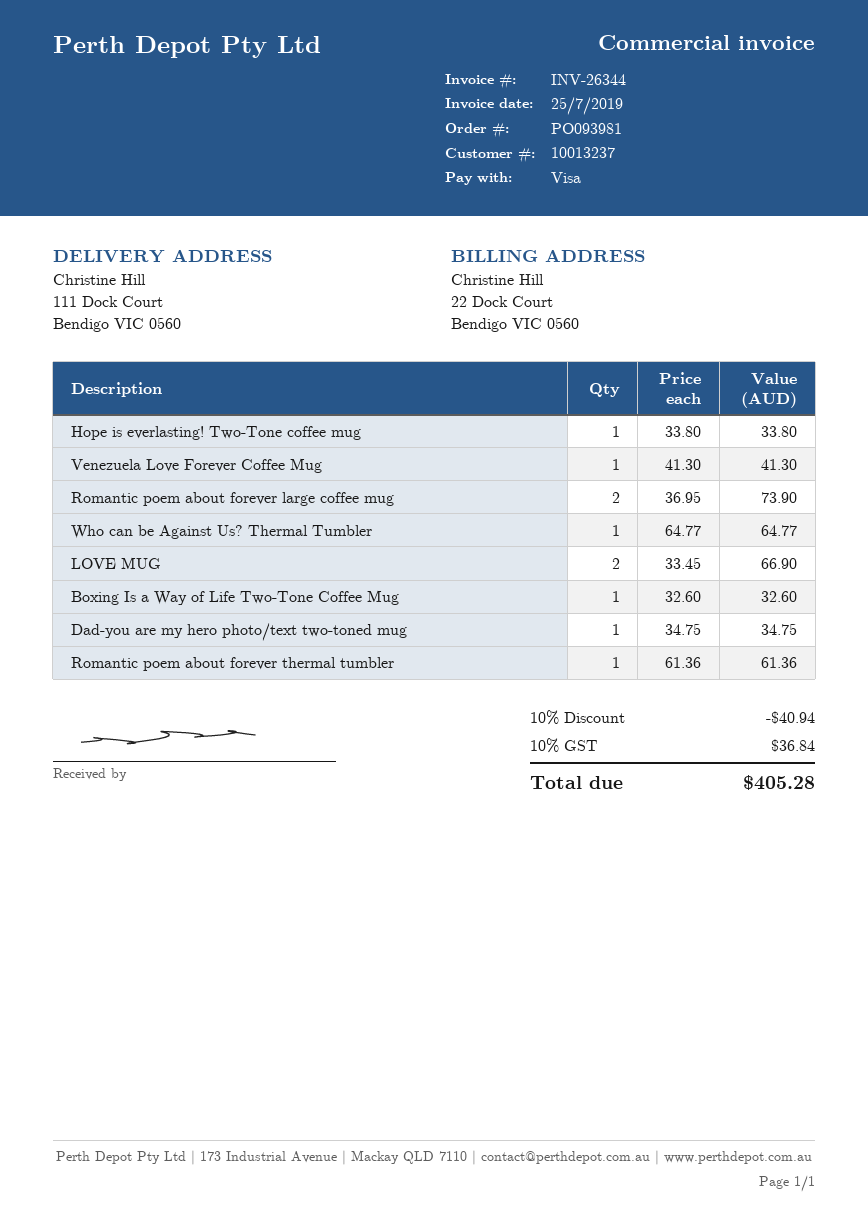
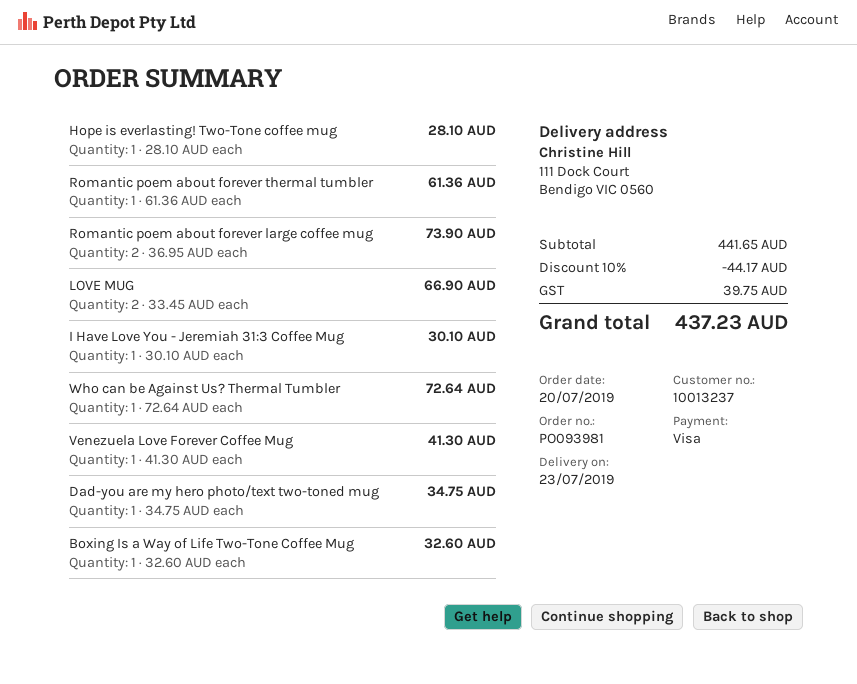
Hope is everlasting! Two-Tone coffee mug: 1 x 33.80 = 33.80 -> 1 x 28.10 = 28.10
Who can be Against Us? Thermal Tumbler: 1 x 64.77 = 64.77 -> 1 x 72.64 = 72.64
I Have Love You - Jeremiah 31:3 Coffee Mug: none -> 1 x 30.10 = 30.10
discount: 10% = 40.94 -> 10% = 44.17
tax: 36.84 -> 39.75
total: 405.28 -> 437.23

